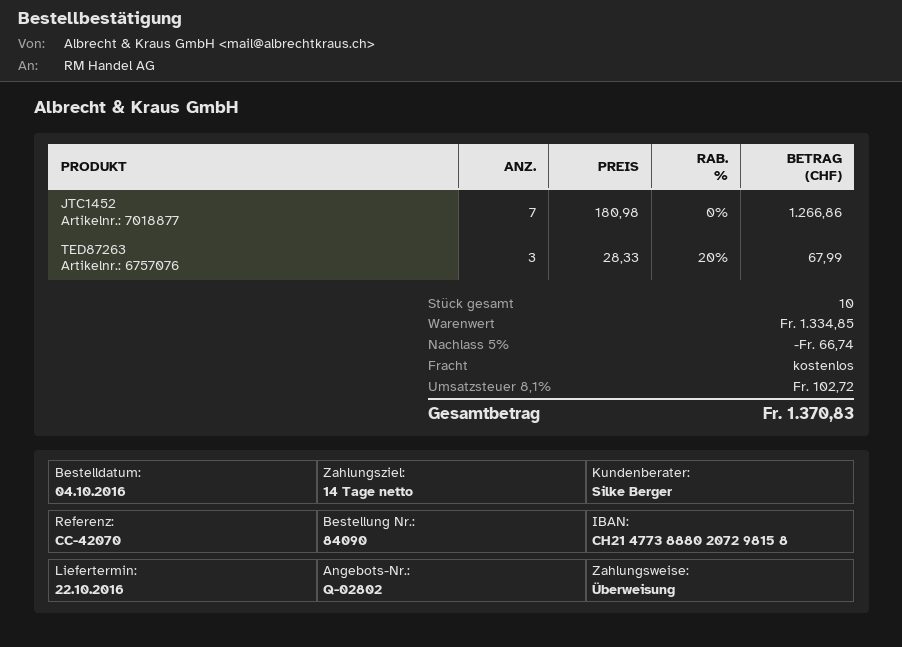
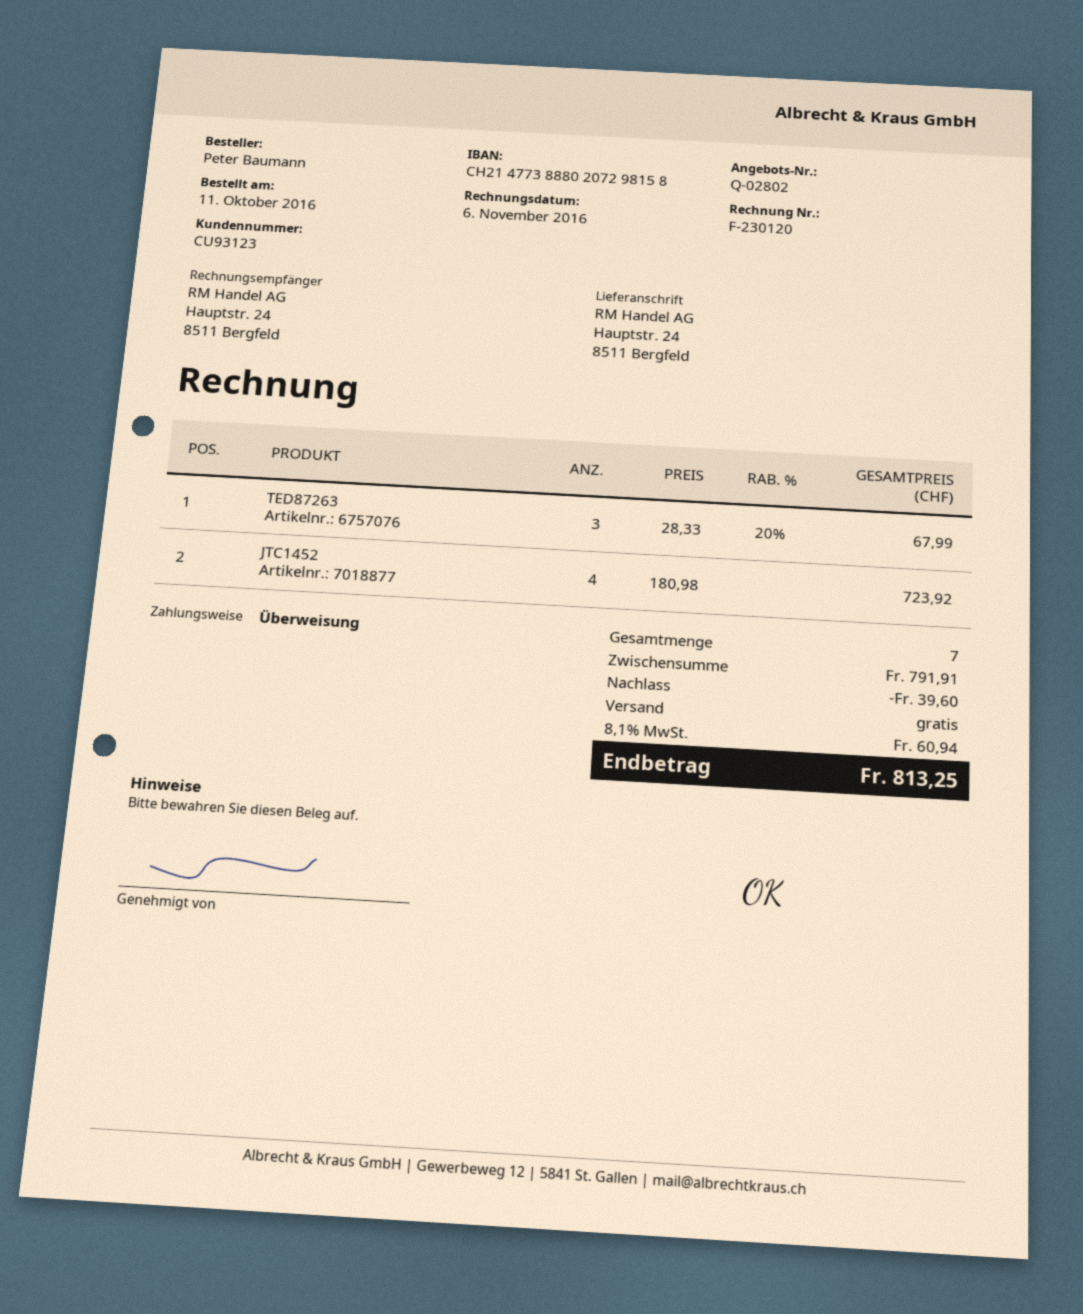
order date: 2016-10-04 -> 2016-10-11
JTC1452: 7 x 180.98 = 1266.86 -> 4 x 180.98 = 723.92
total quantity: 10 -> 7
subtotal: 1334.85 -> 791.91
discount: 66.74 -> 39.60
tax: 8.1% = 102.72 -> 8.1% = 60.94
total: 1370.83 -> 813.25

